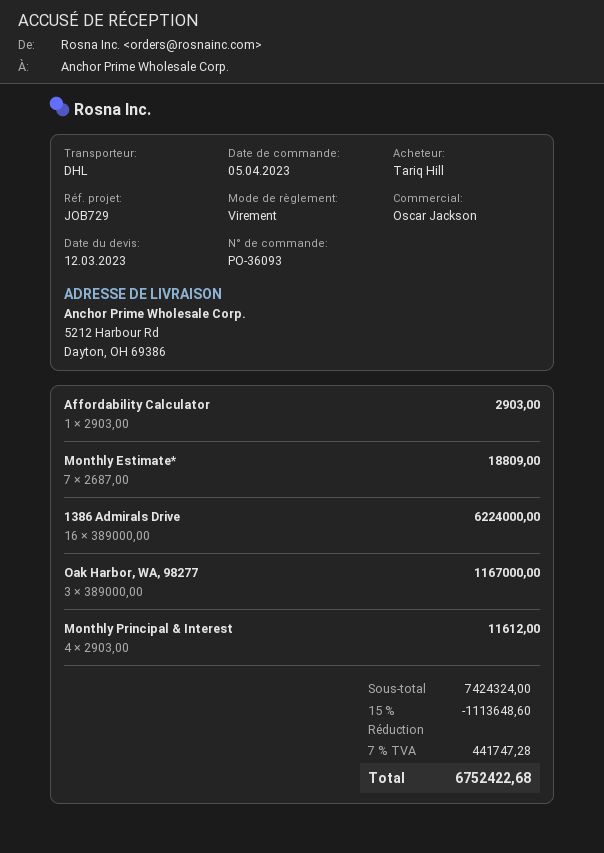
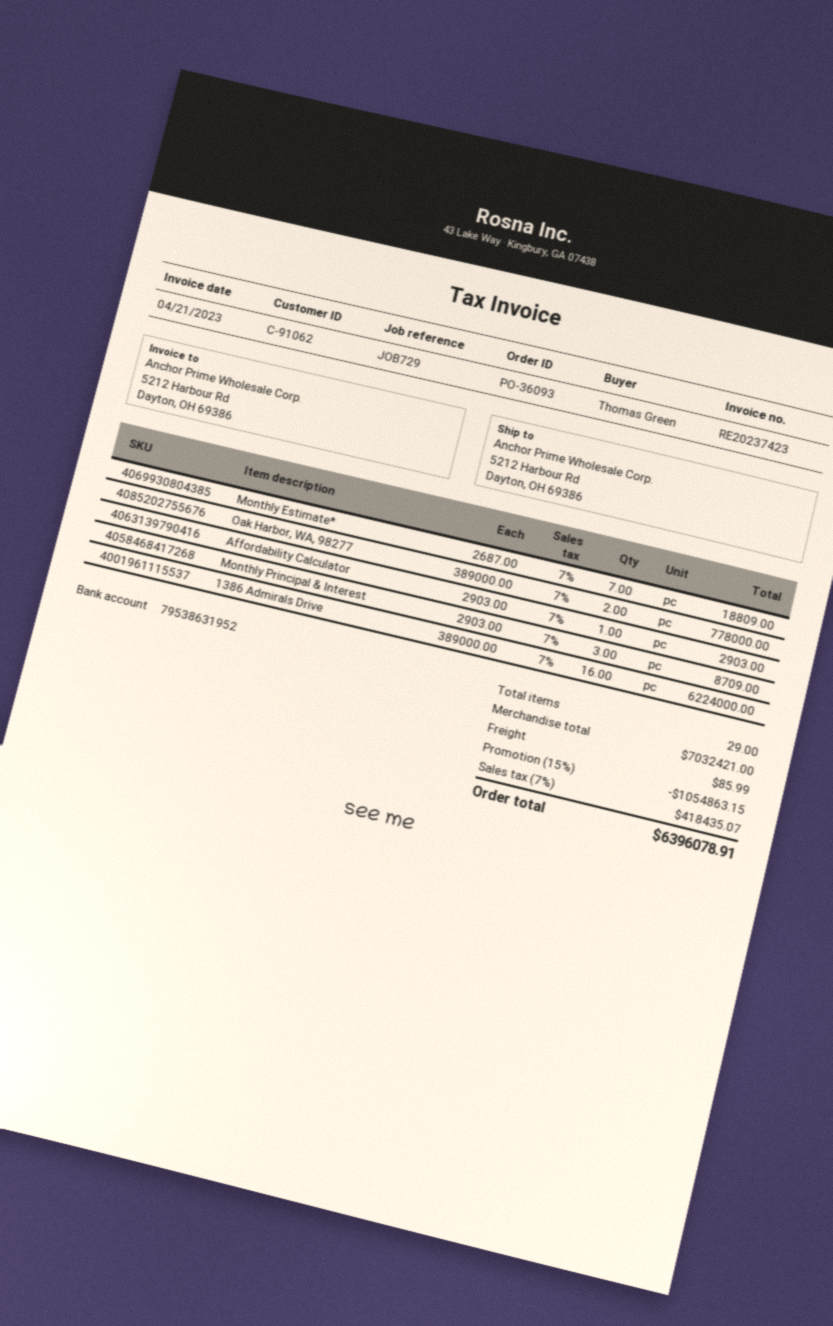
ordered by: Tariq Hill -> Thomas Green
Oak Harbor, WA, 98277: 3 x 389000.00 = 1167000.00 -> 2 x 389000.00 = 778000.00
Monthly Principal & Interest: 4 x 2903.00 = 11612.00 -> 3 x 2903.00 = 8709.00
subtotal: 7424324.00 -> 7032421.00
discount: 15% = 1113648.60 -> 15% = 1054863.15
shipping: none -> 85.99
tax: 7% = 441747.28 -> 7% = 418435.07
total: 6752422.68 -> 6396078.91

